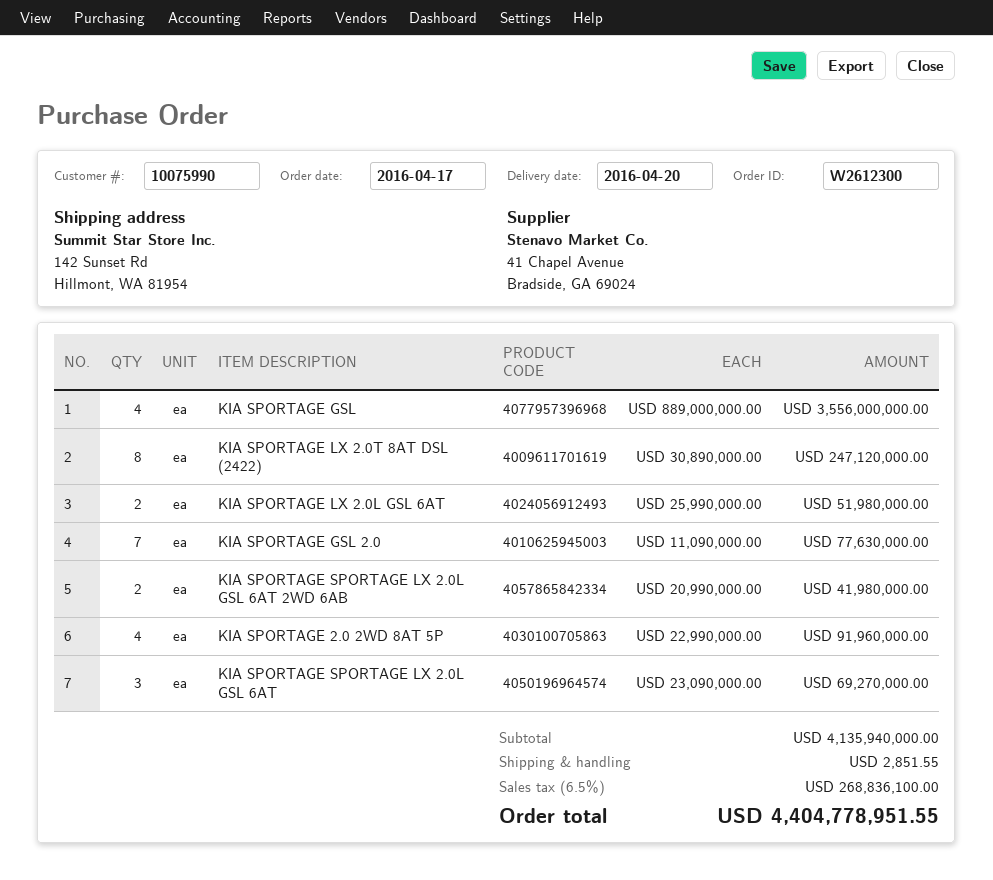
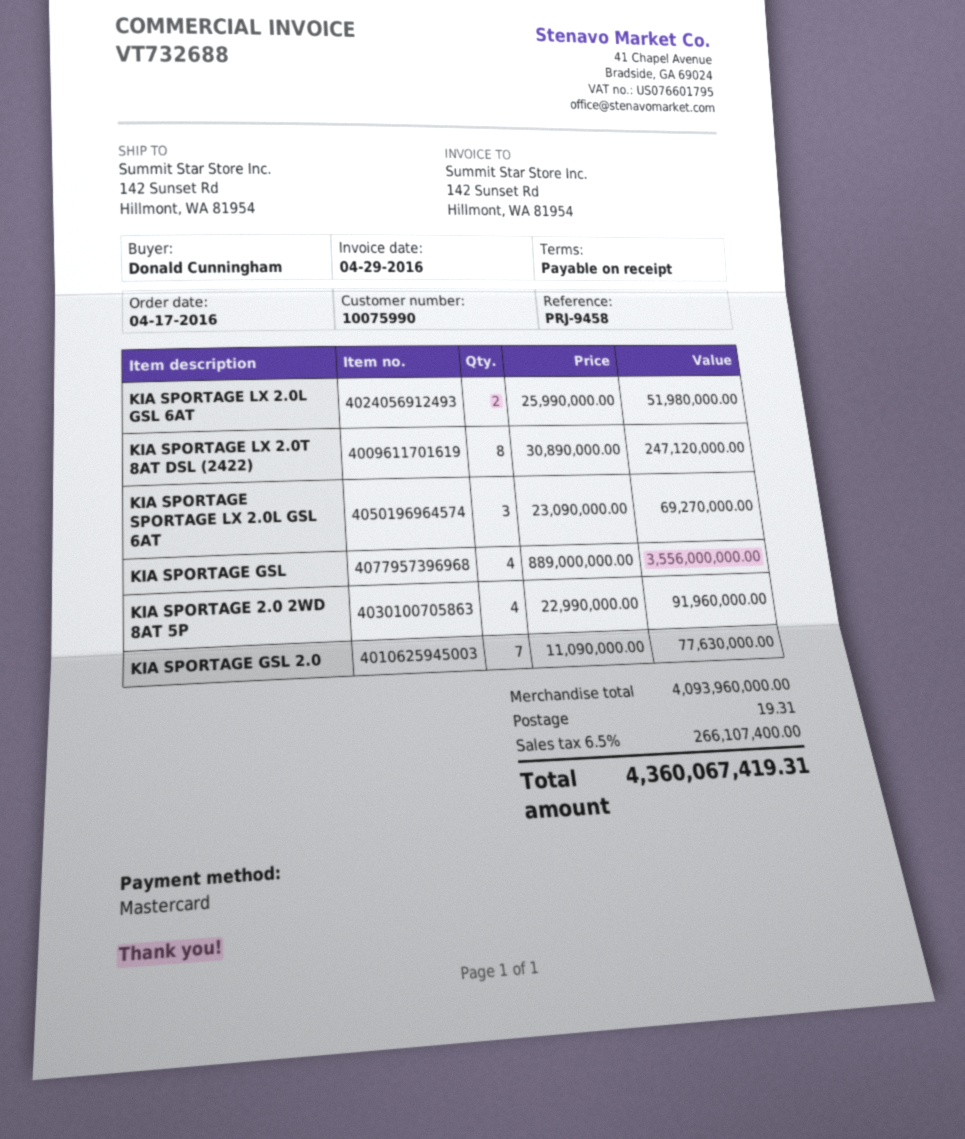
KIA SPORTAGE SPORTAGE LX 2.0L GSL 6AT 2WD 6AB: 2 x 20990000.00 = 41980000.00 -> none
subtotal: 4135940000.00 -> 4093960000.00
shipping: 2851.55 -> 19.31
tax: 6.5% = 268836100.00 -> 6.5% = 266107400.00
total: 4404778951.55 -> 4360067419.31

